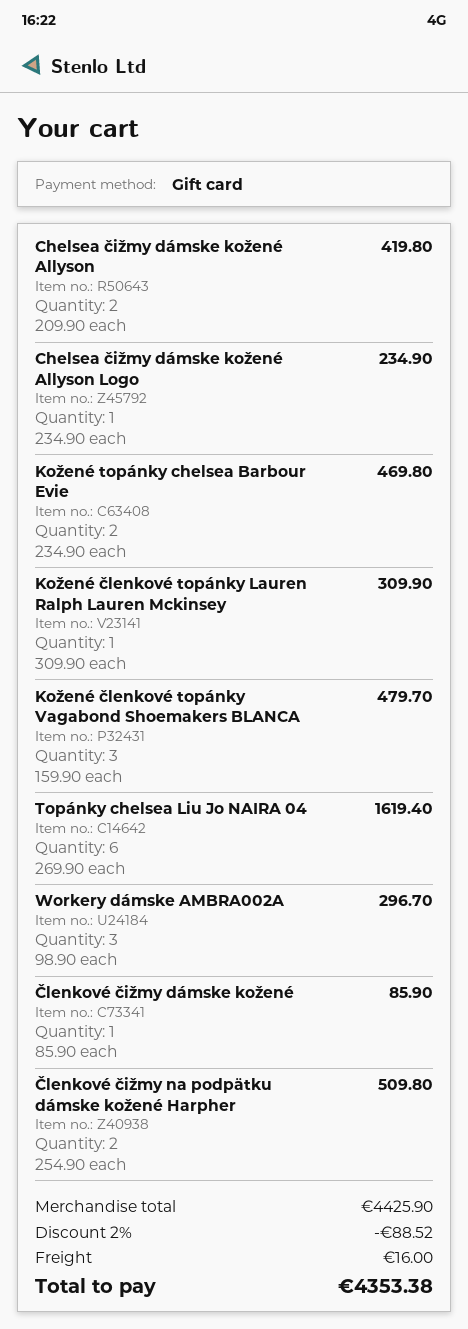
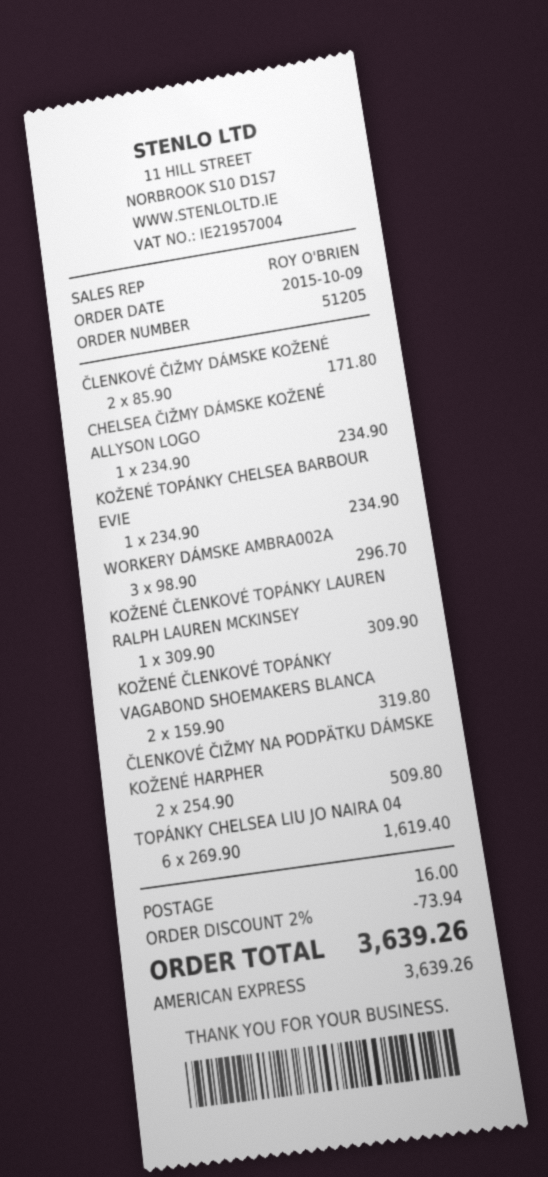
payment method: gift card -> American Express
Chelsea čižmy dámske kožené Allyson: 2 x 209.90 = 419.80 -> none
Kožené topánky chelsea Barbour Evie: 2 x 234.90 = 469.80 -> 1 x 234.90 = 234.90
Kožené členkové topánky Vagabond Shoemakers BLANCA: 3 x 159.90 = 479.70 -> 2 x 159.90 = 319.80
Členkové čižmy dámske kožené: 1 x 85.90 = 85.90 -> 2 x 85.90 = 171.80
discount: 2% = 88.52 -> 2% = 73.94
total: 4353.38 -> 3639.26

